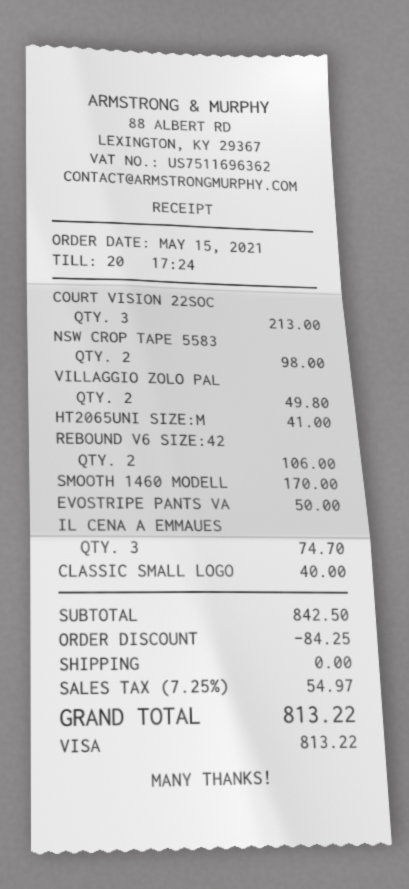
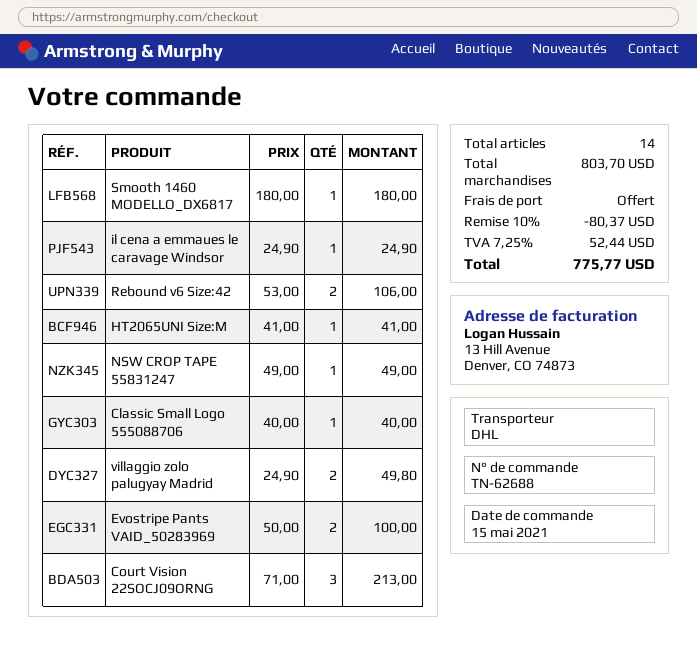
NSW CROP TAPE 5583: 2 for 98.00 -> 1 for 49.00
SMOOTH 1460 MODELL: 1 for 170.00 -> 1 for 180.00
EVOSTRIPE PANTS VA: 1 for 50.00 -> 2 for 100.00
IL CENA A EMMAUES: 3 for 74.70 -> 1 for 24.90
subtotal: 842.50 -> 803.70
discount: 84.25 -> 80.37
tax: 7.25% = 54.97 -> 7.25% = 52.44
total: 813.22 -> 775.77

